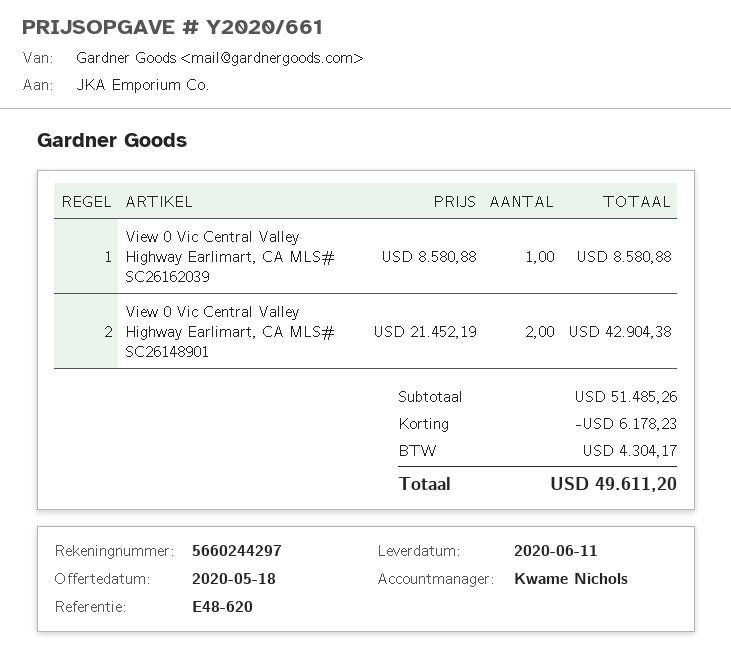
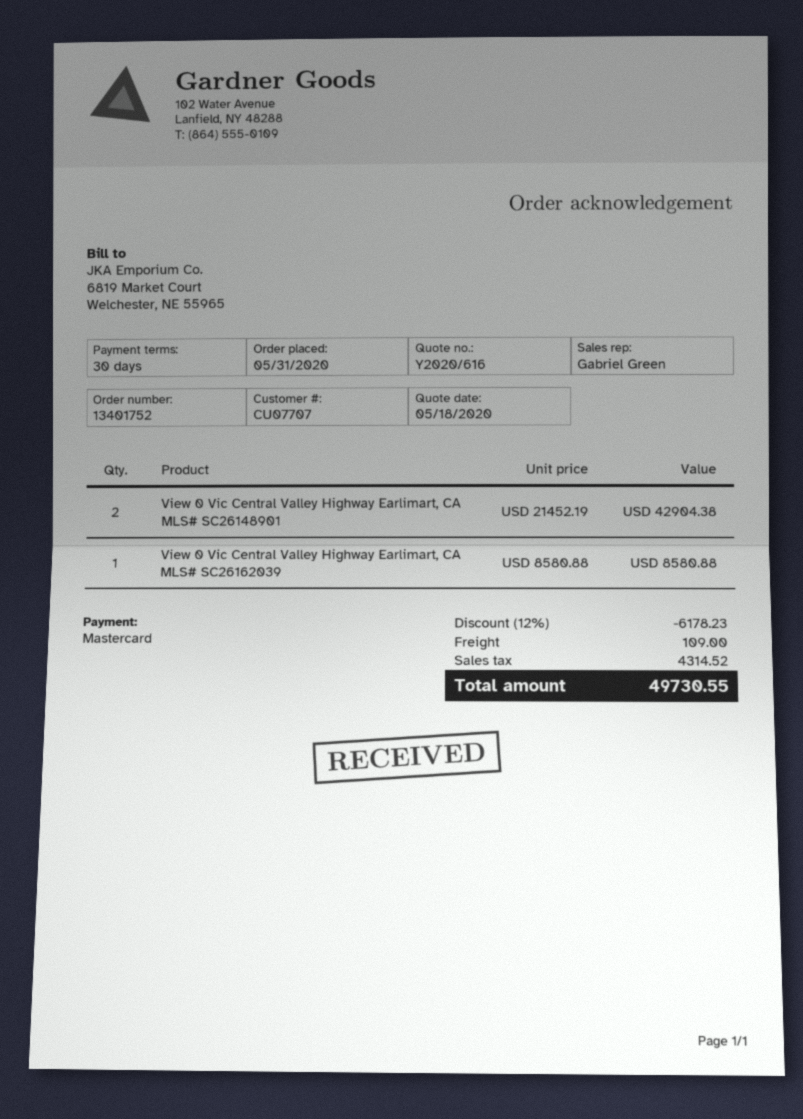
quote number: Y2020/661 -> Y2020/616
sales rep: Kwame Nichols -> Gabriel Green
shipping: none -> 109.00
tax: 4304.17 -> 4314.52
total: 49611.20 -> 49730.55

